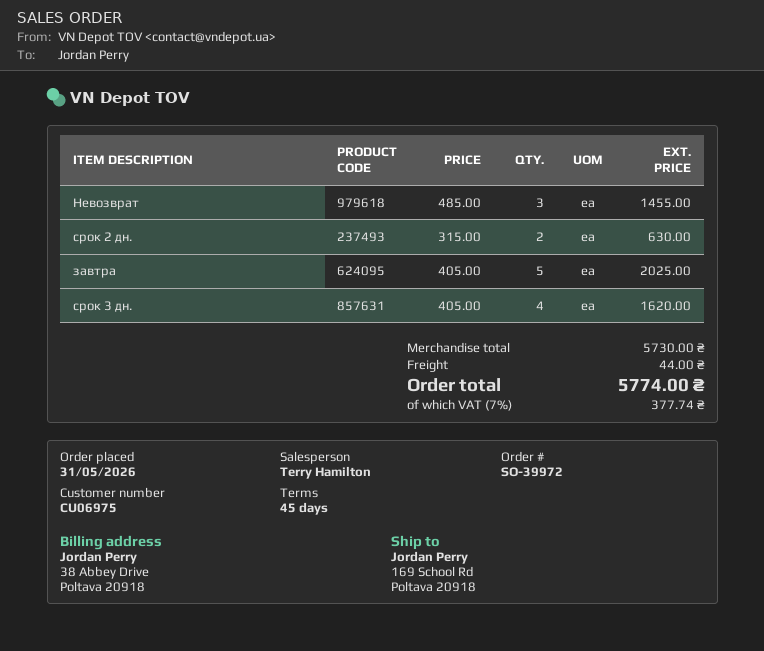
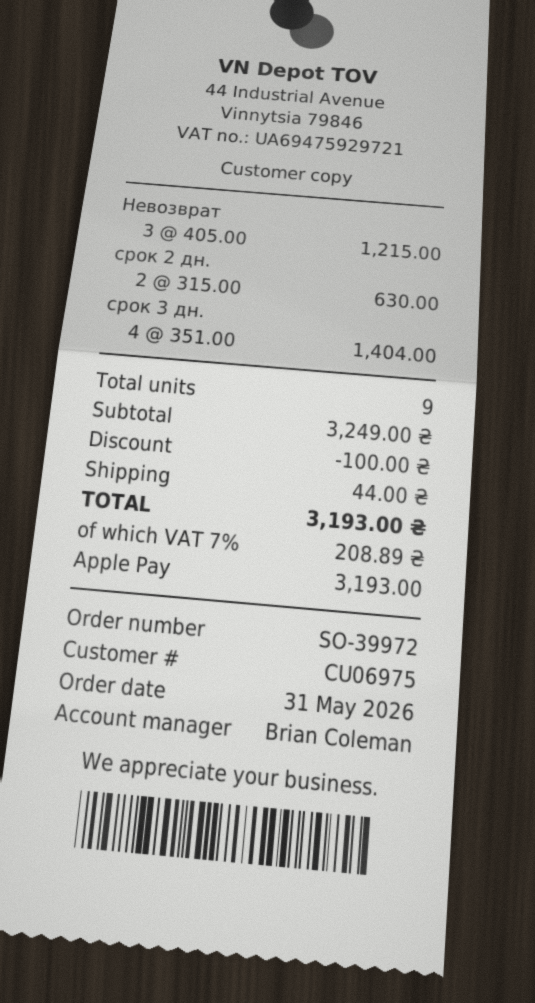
sales rep: Terry Hamilton -> Brian Coleman
Невозврат: 3 x 485.00 = 1455.00 -> 3 x 405.00 = 1215.00
завтра: 5 x 405.00 = 2025.00 -> none
срок 3 дн.: 4 x 405.00 = 1620.00 -> 4 x 351.00 = 1404.00
subtotal: 5730.00 -> 3249.00
discount: none -> 100.00
tax: 7% = 377.74 -> 7% = 208.89
total: 5774.00 -> 3193.00

